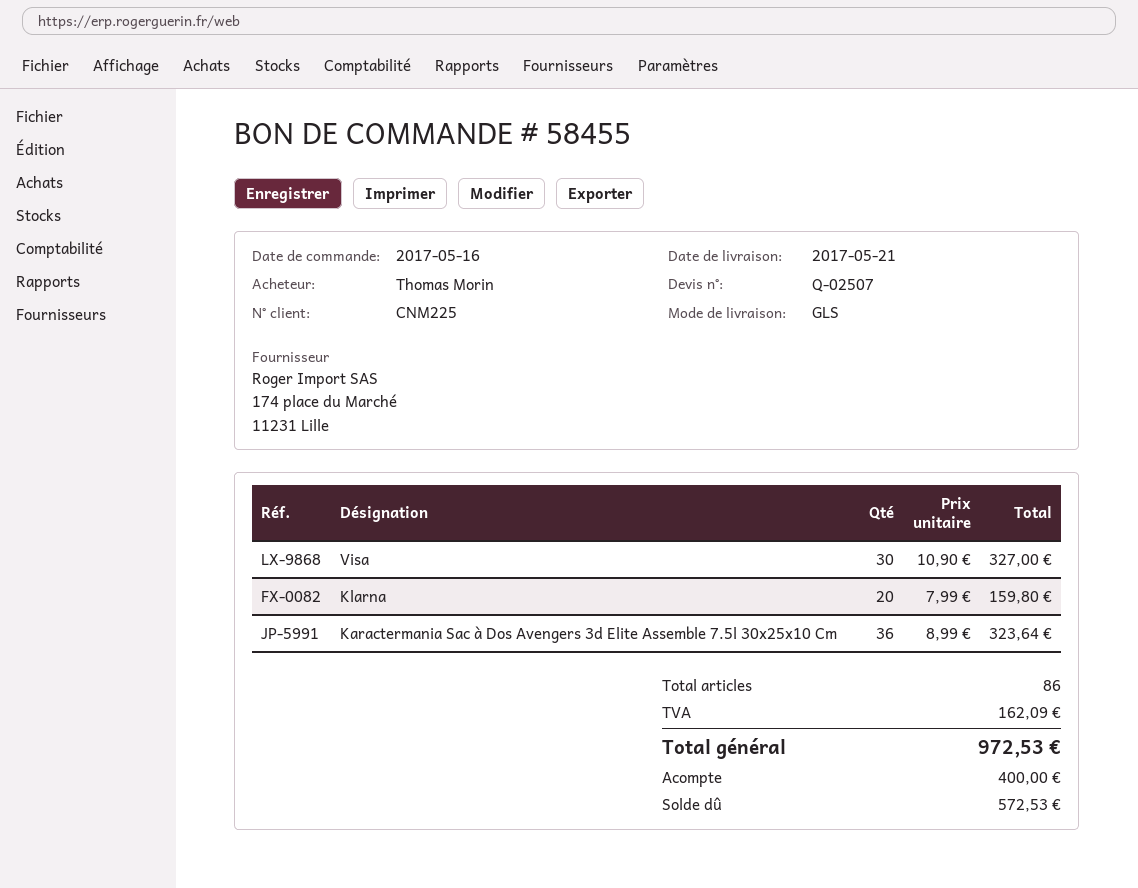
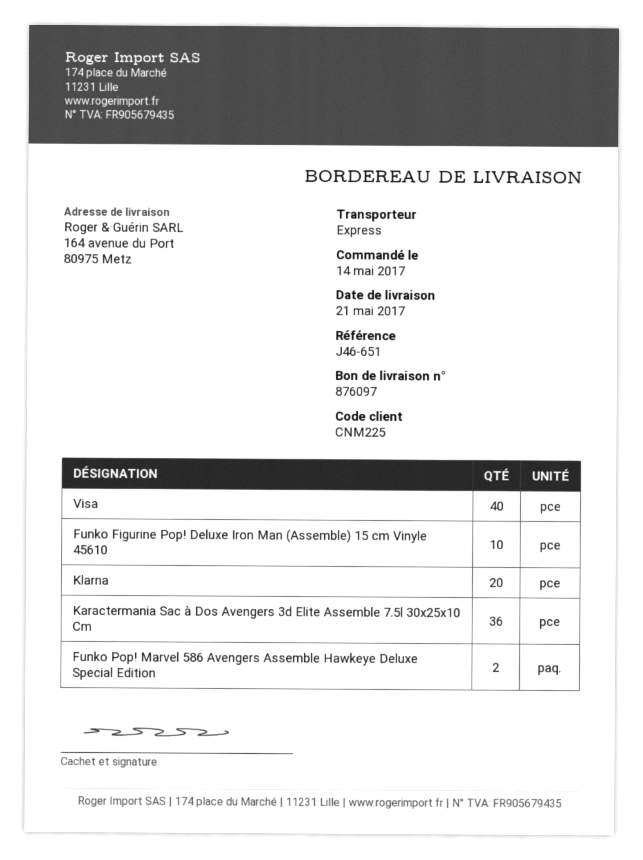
order date: 2017-05-16 -> 2017-05-14
shipping method: GLS -> express
Visa: 30 -> 40
Funko Figurine Pop! Deluxe Iron Man (Assemble) 15 cm Vinyle 45610: none -> 10
Funko Pop! Marvel 586 Avengers Assemble Hawkeye Deluxe Special Edition: none -> 2

